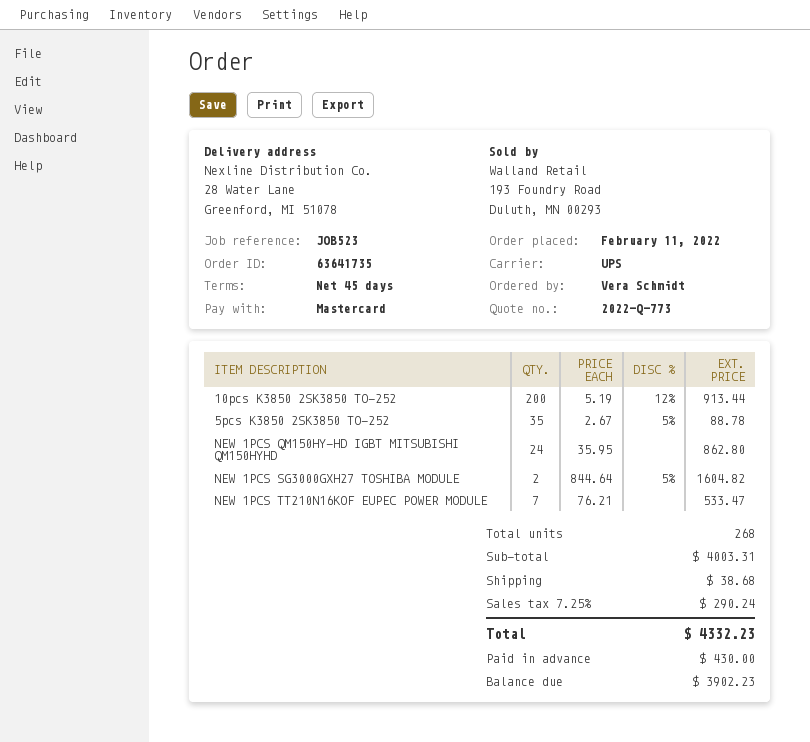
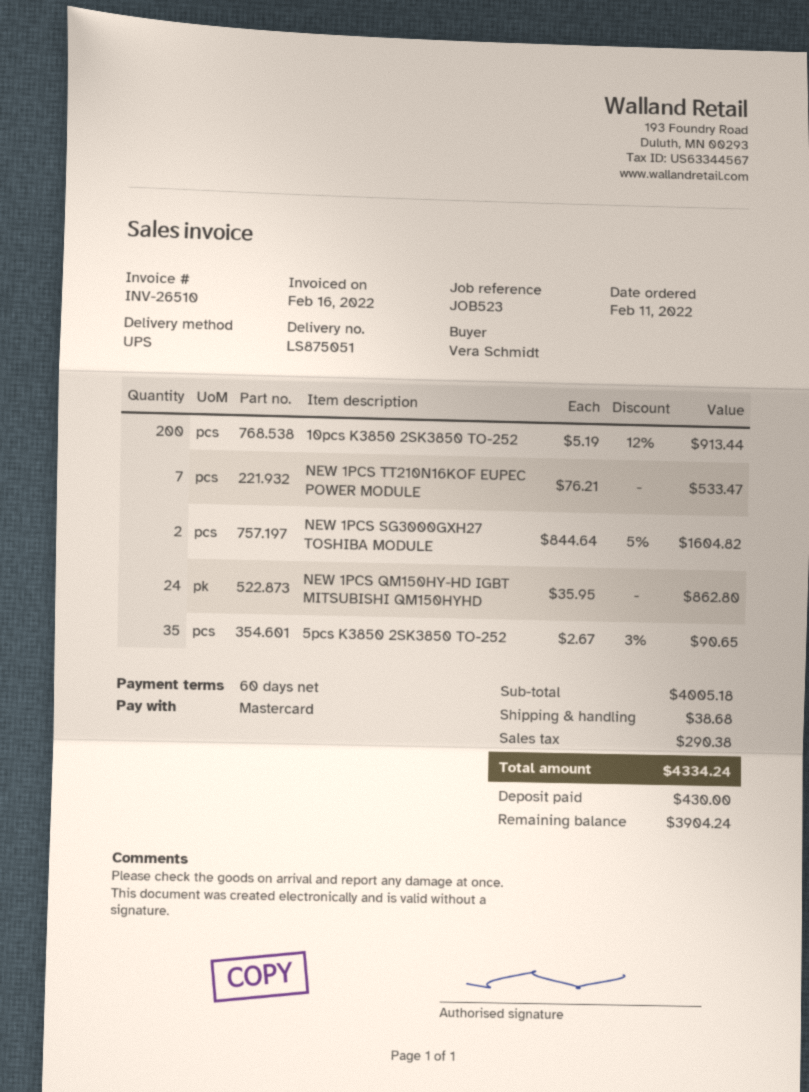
payment terms: 45 days -> 60 days
5pcs K3850 2SK3850 TO-252: 35 x 2.67 - 5% = 88.78 -> 35 x 2.67 - 3% = 90.65
subtotal: 4003.31 -> 4005.18
tax: 290.24 -> 290.38
total: 4332.23 -> 4334.24
balance: 3902.23 -> 3904.24

